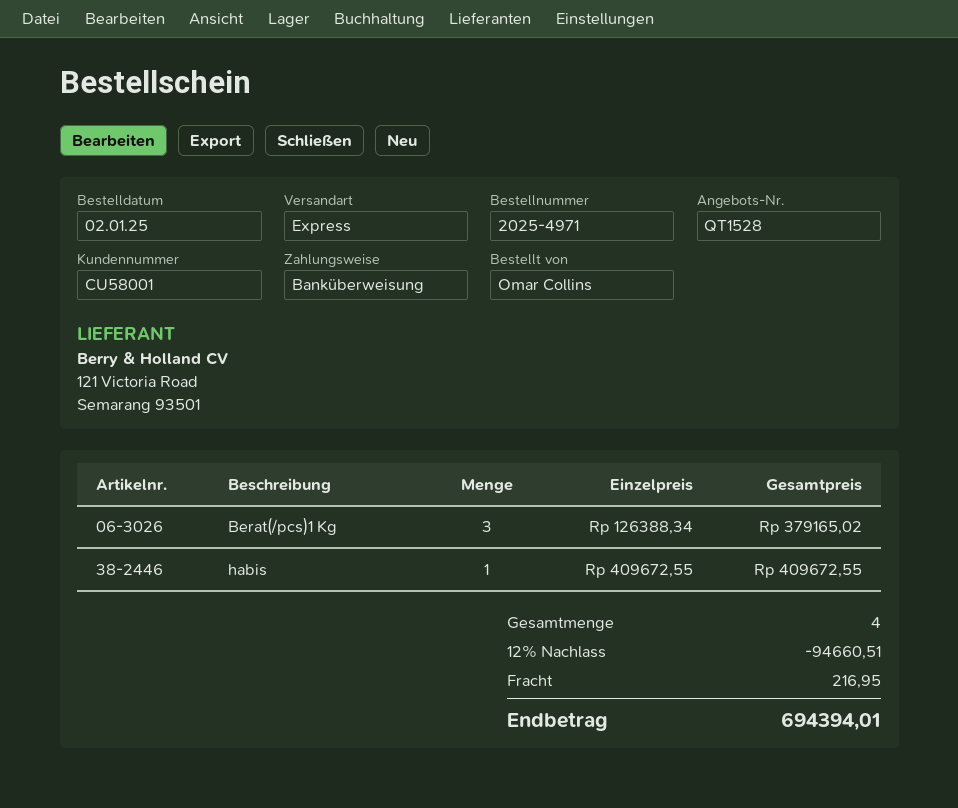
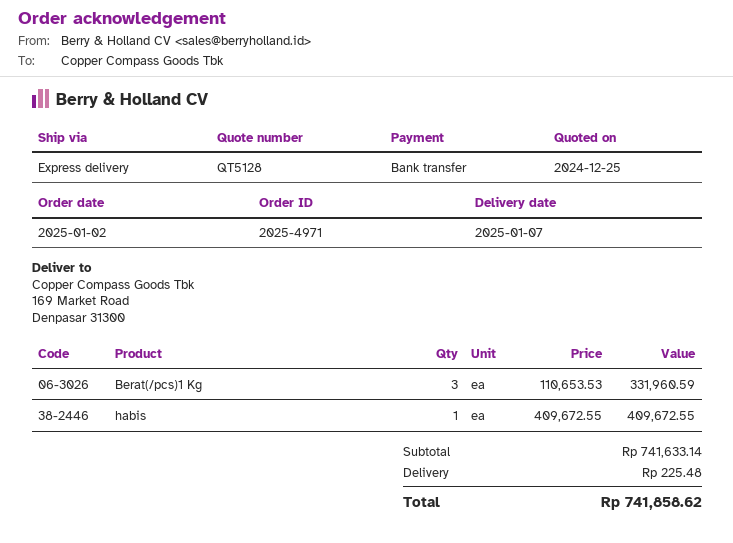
quote number: QT1528 -> QT5128
Berat(/pcs)1 Kg: 3 x 126388.34 = 379165.02 -> 3 x 110653.53 = 331960.59
discount: 12% = 94660.51 -> none
shipping: 216.95 -> 225.48
total: 694394.01 -> 741858.62

